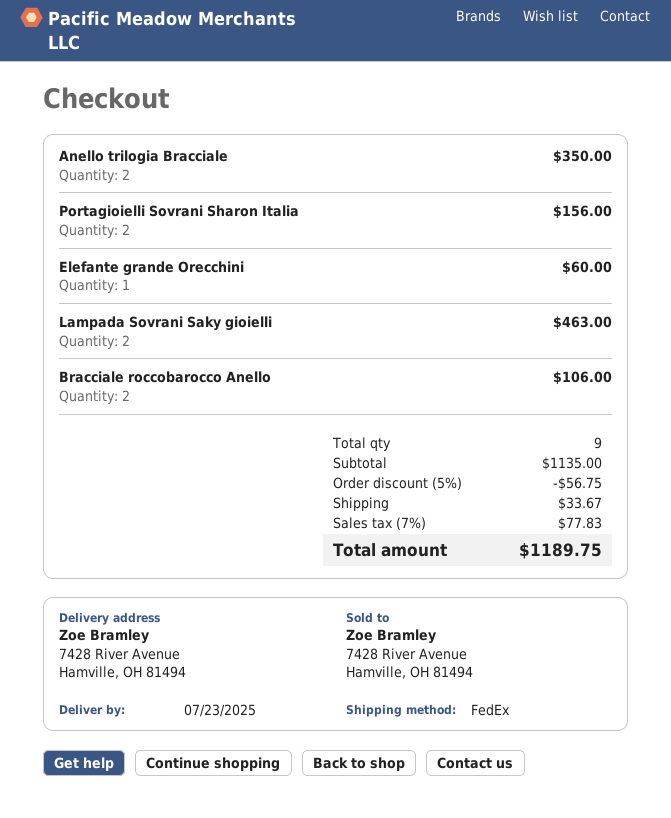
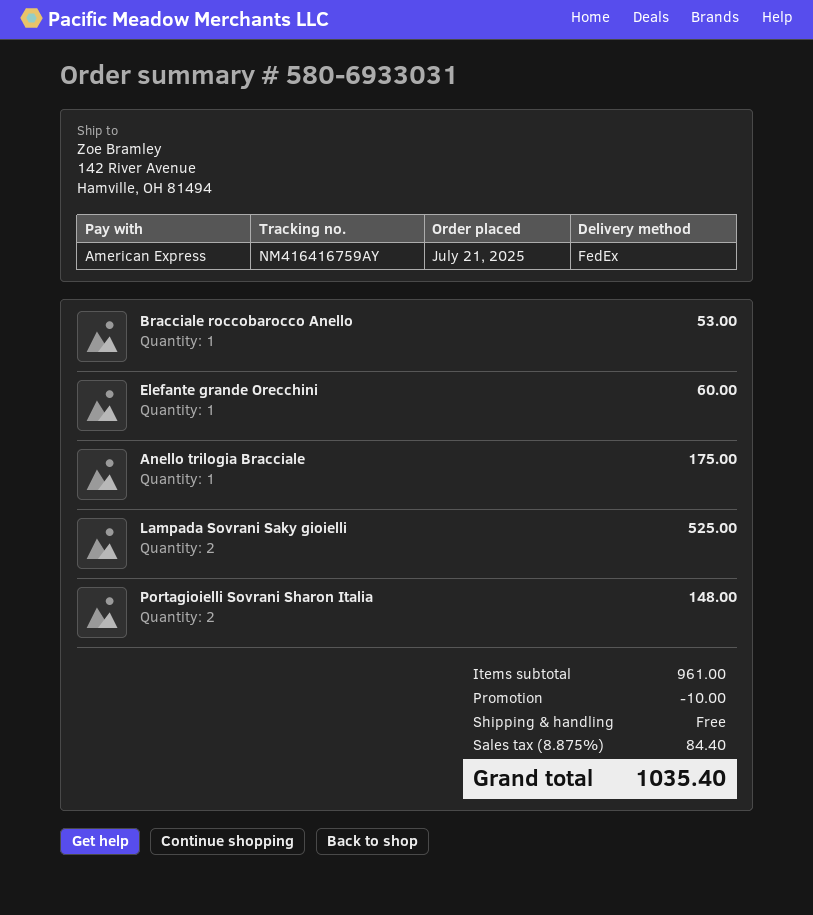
ship to: 7428 River Avenue, Hamville, OH 81494 -> 142 River Avenue, Hamville, OH 81494
Anello trilogia Bracciale: 2 for 350.00 -> 1 for 175.00
Portagioielli Sovrani Sharon Italia: 2 for 156.00 -> 2 for 148.00
Lampada Sovrani Saky gioielli: 2 for 463.00 -> 2 for 525.00
Bracciale roccobarocco Anello: 2 for 106.00 -> 1 for 53.00
subtotal: 1135.00 -> 961.00
discount: 56.75 -> 10.00
shipping: 33.67 -> 0.00
tax: 7% = 77.83 -> 8.875% = 84.40
total: 1189.75 -> 1035.40

